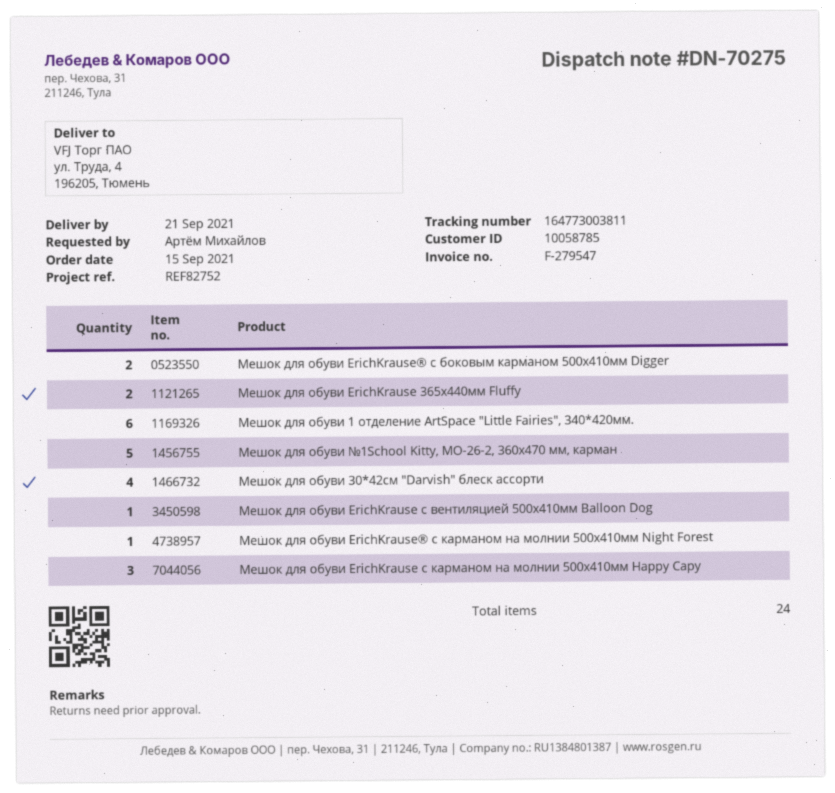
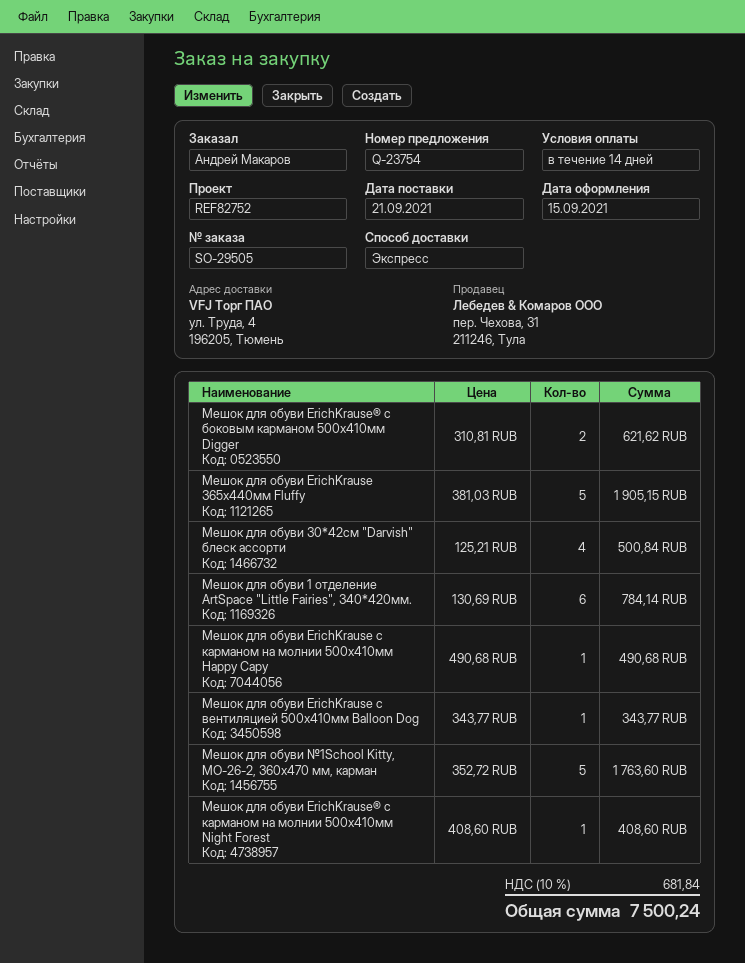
ordered by: Артём Михайлов -> Андрей Макаров
Мешок для обуви ErichKrause 365x440мм Fluffy: 2 -> 5
Мешок для обуви ErichKrause с карманом на молнии 500х410мм Happy Capy: 3 -> 1

